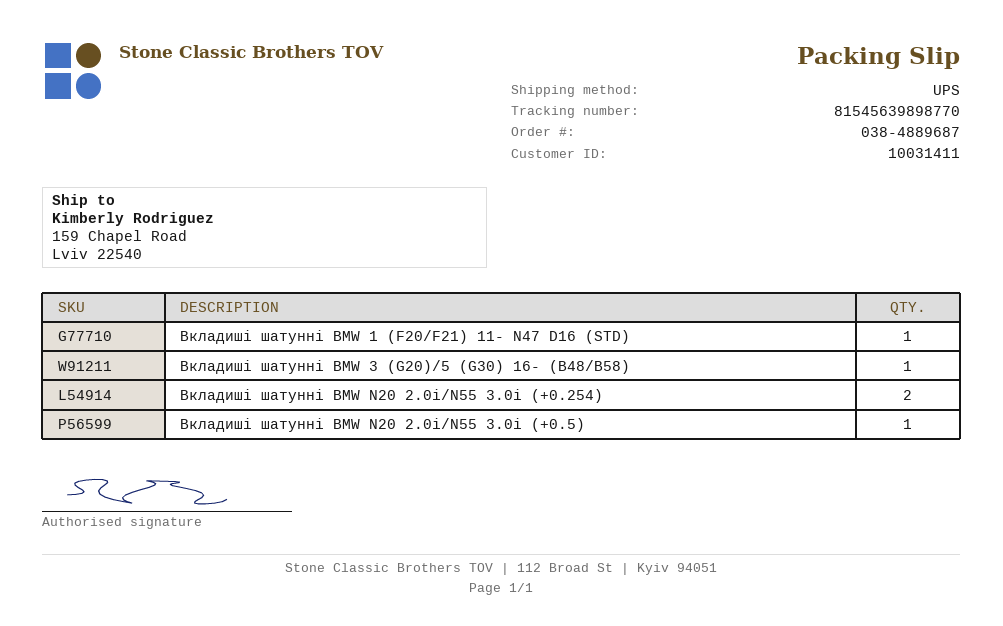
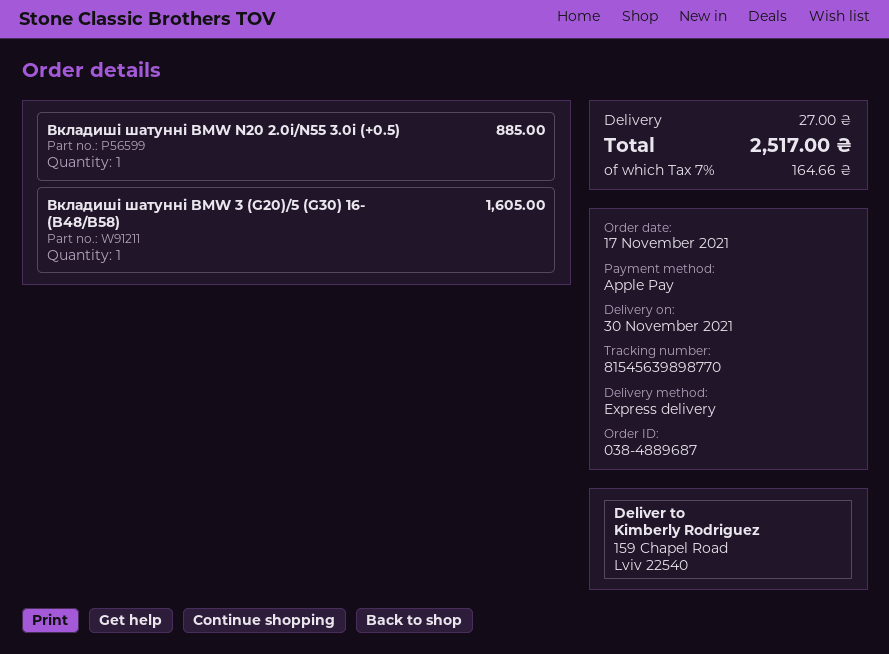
shipping method: UPS -> express
Вкладиші шатунні BMW 1 (F20/F21) 11- N47 D16 (STD): 1 -> none
Вкладиші шатунні BMW N20 2.0i/N55 3.0i (+0.254): 2 -> none

